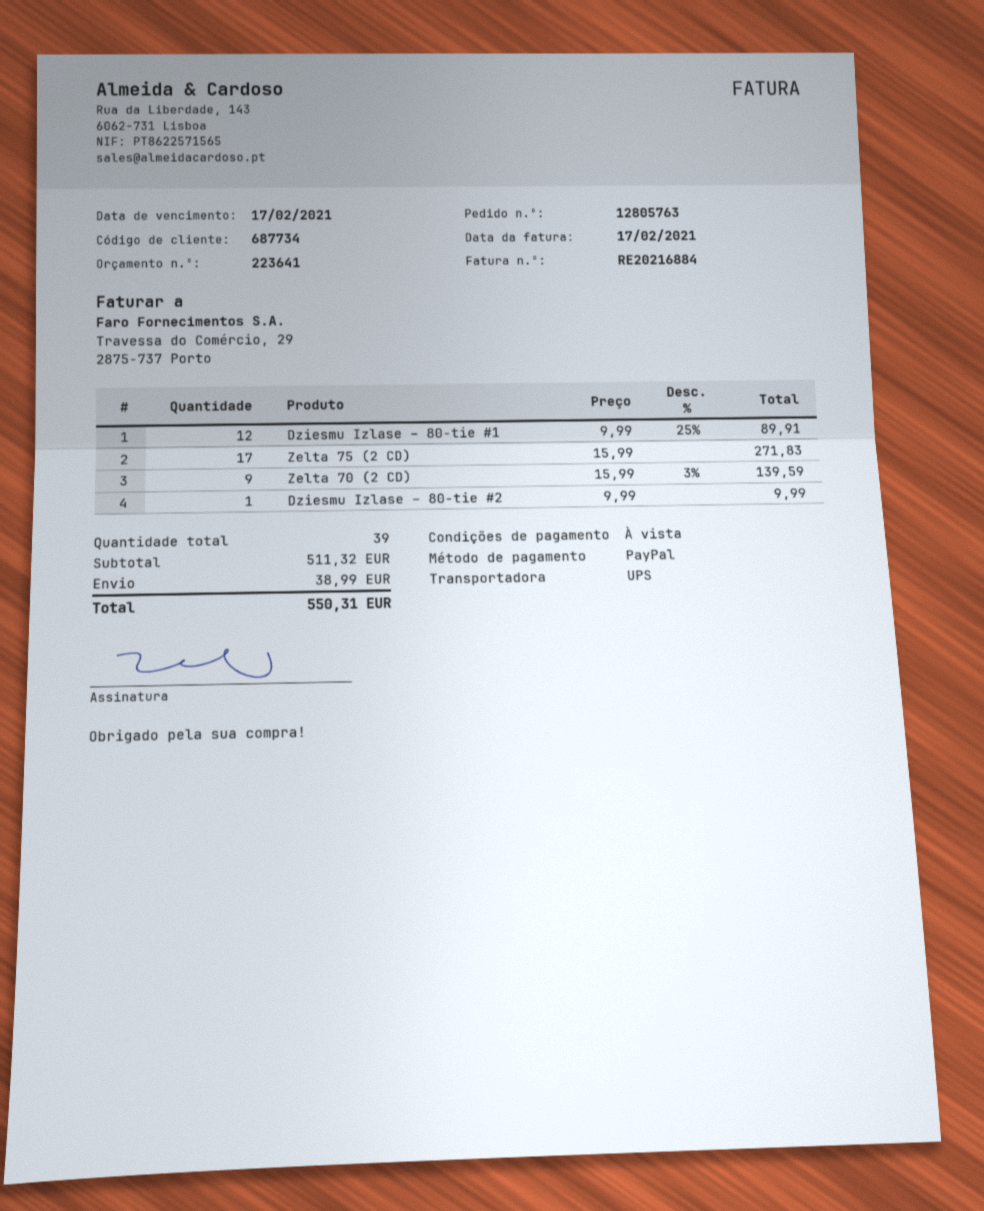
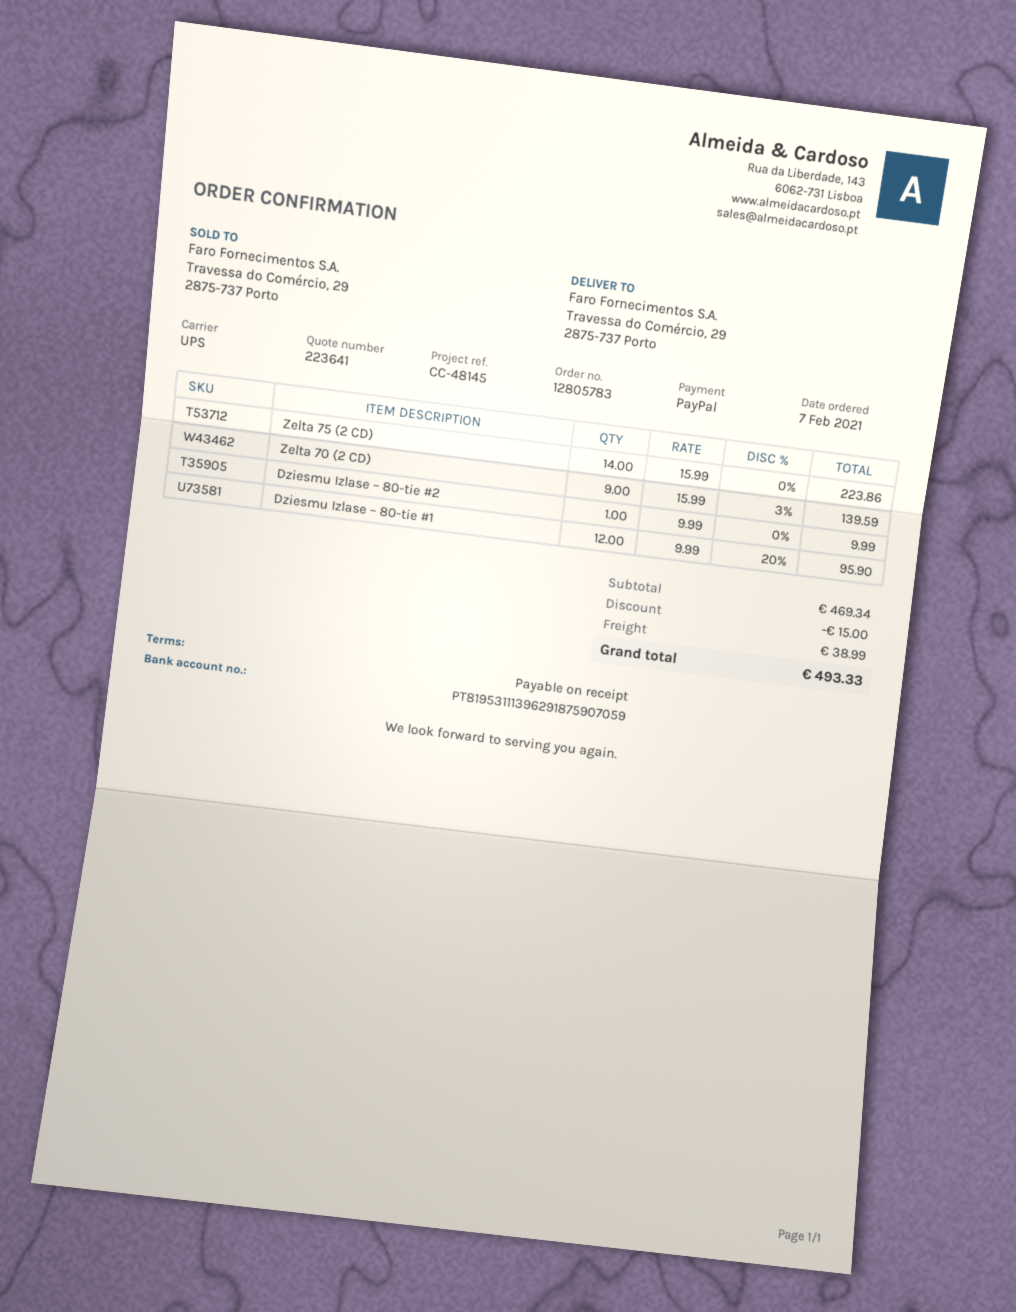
order number: 12805763 -> 12805783
Dziesmu Izlase – 80-tie #1: 12 x 9.99 - 25% = 89.91 -> 12 x 9.99 - 20% = 95.90
Zelta 75 (2 CD): 17 x 15.99 = 271.83 -> 14 x 15.99 = 223.86
subtotal: 511.32 -> 469.34
discount: none -> 15.00
total: 550.31 -> 493.33

